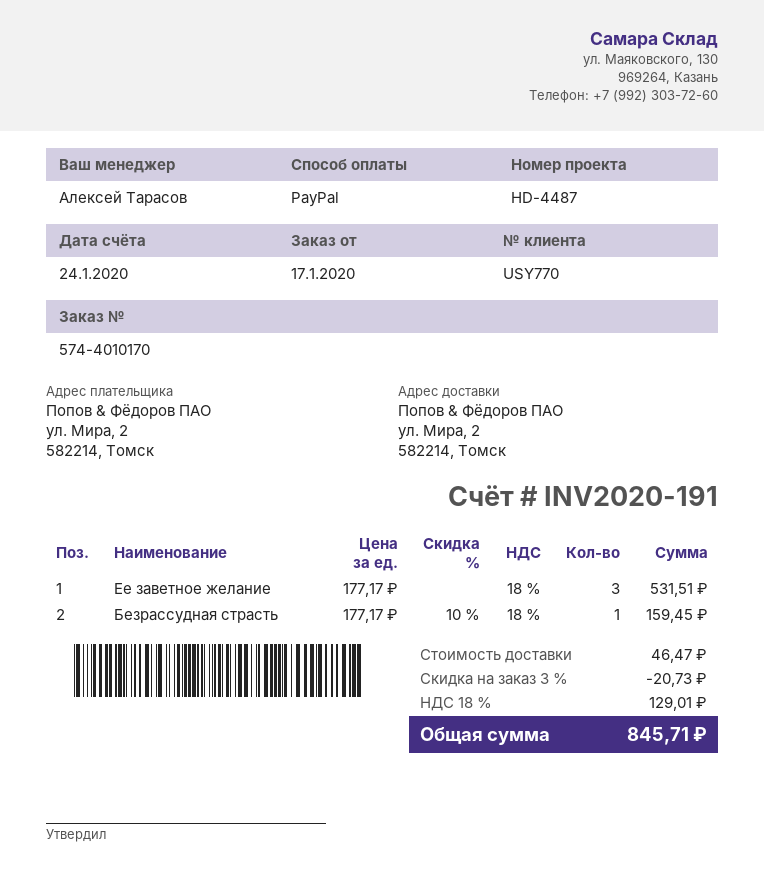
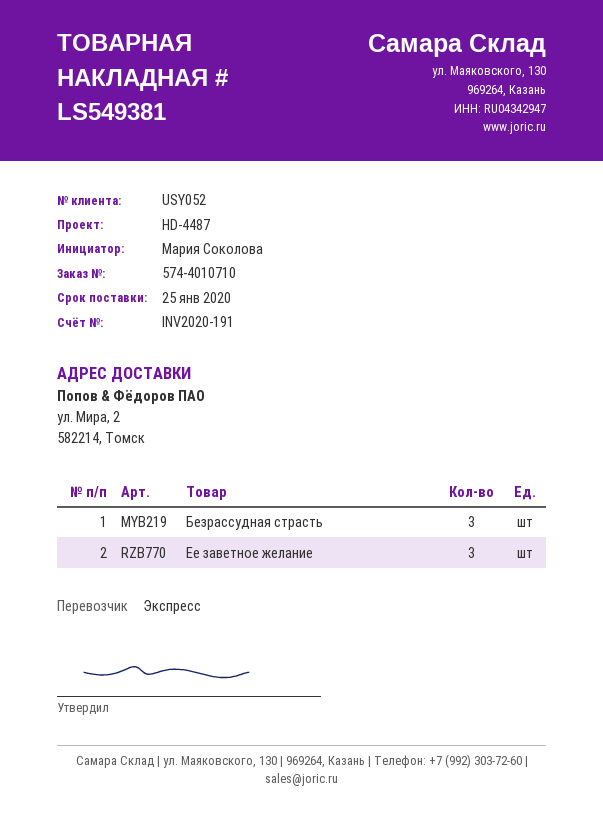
order number: 574-4010170 -> 574-4010710
customer number: USY770 -> USY052
Безрассудная страсть: 1 -> 3

